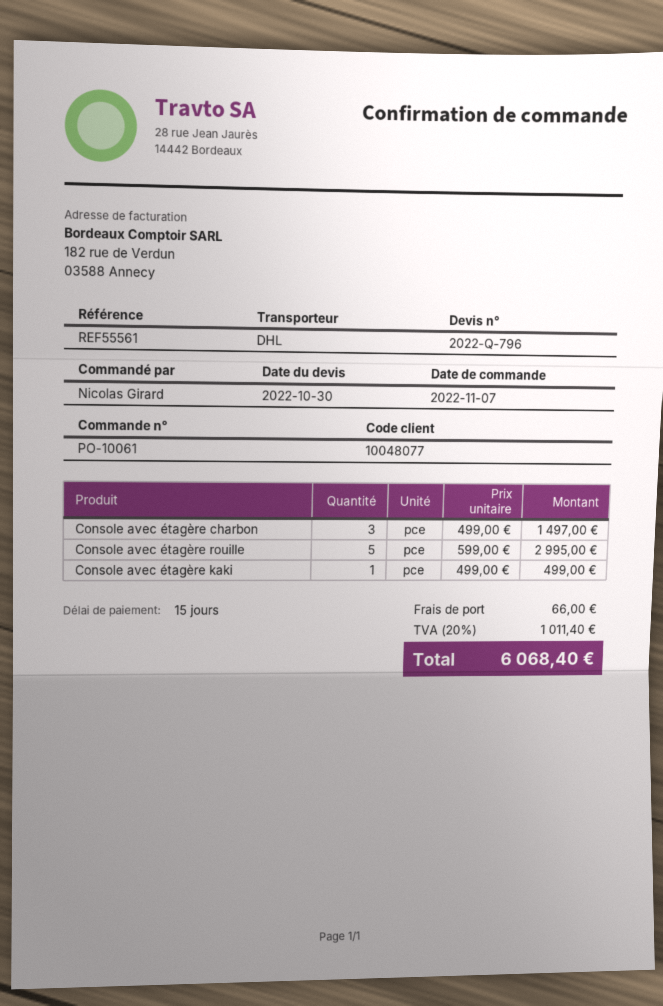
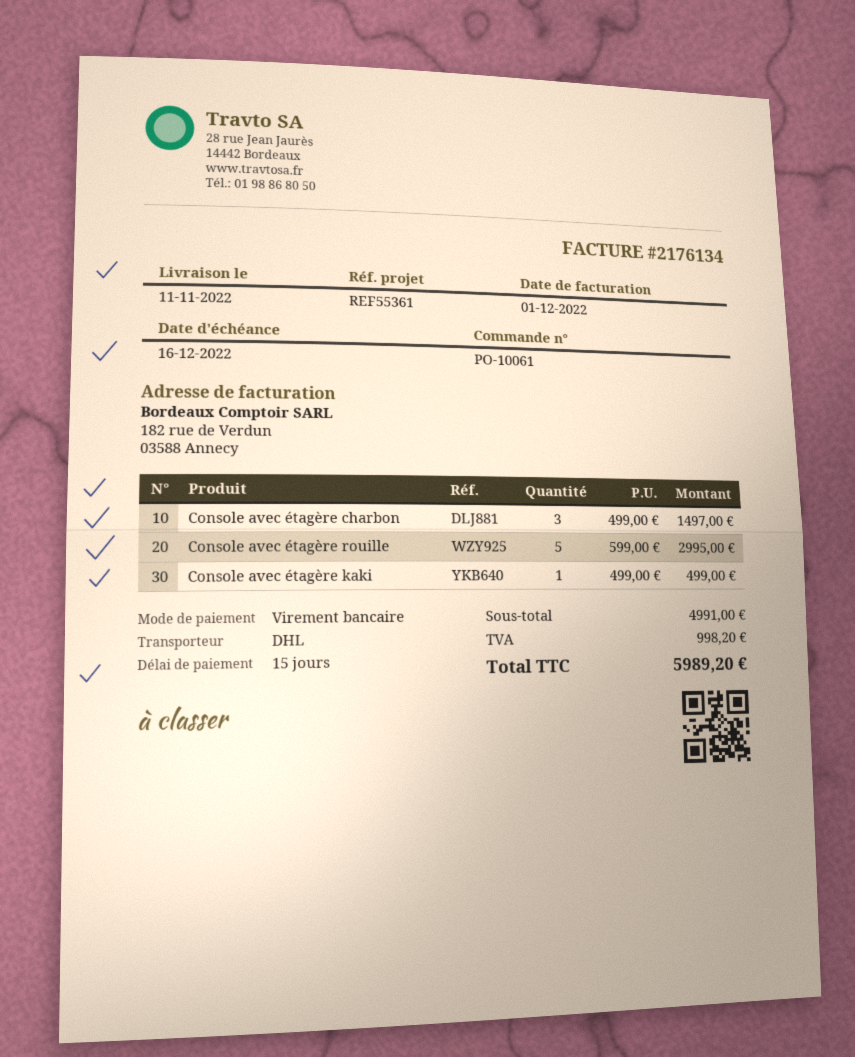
reference: REF55561 -> REF55361
shipping: 66.00 -> none
tax: 1011.40 -> 998.20
total: 6068.40 -> 5989.20

